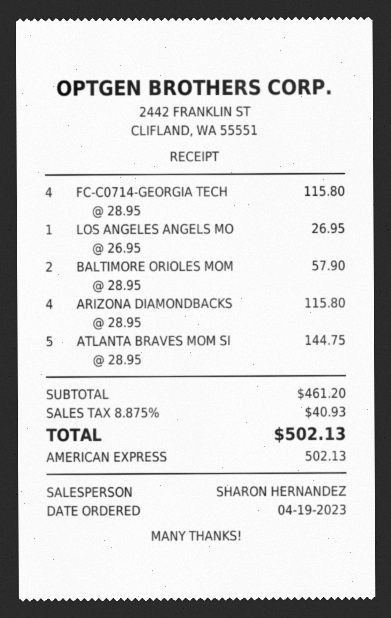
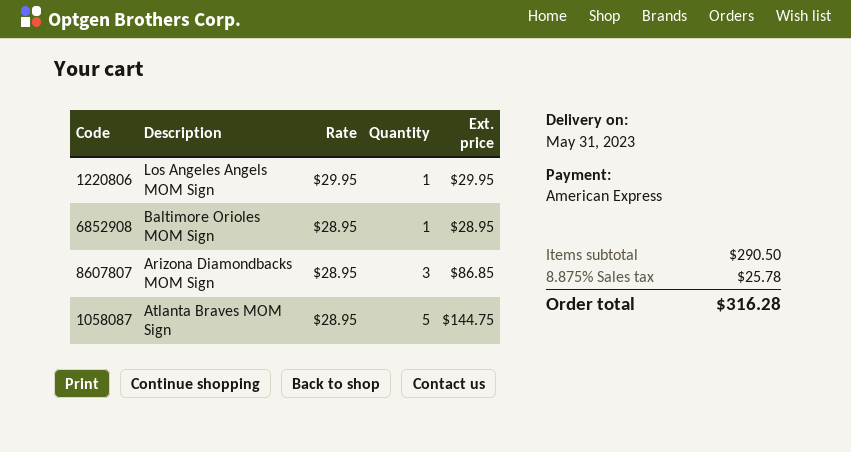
FC-C0714-GEORGIA TECH: 4 x 28.95 = 115.80 -> none
LOS ANGELES ANGELS MO: 1 x 26.95 = 26.95 -> 1 x 29.95 = 29.95
BALTIMORE ORIOLES MOM: 2 x 28.95 = 57.90 -> 1 x 28.95 = 28.95
ARIZONA DIAMONDBACKS: 4 x 28.95 = 115.80 -> 3 x 28.95 = 86.85
subtotal: 461.20 -> 290.50
tax: 8.875% = 40.93 -> 8.875% = 25.78
total: 502.13 -> 316.28

